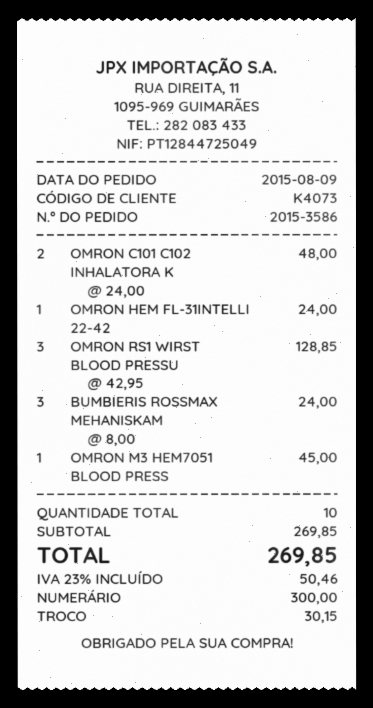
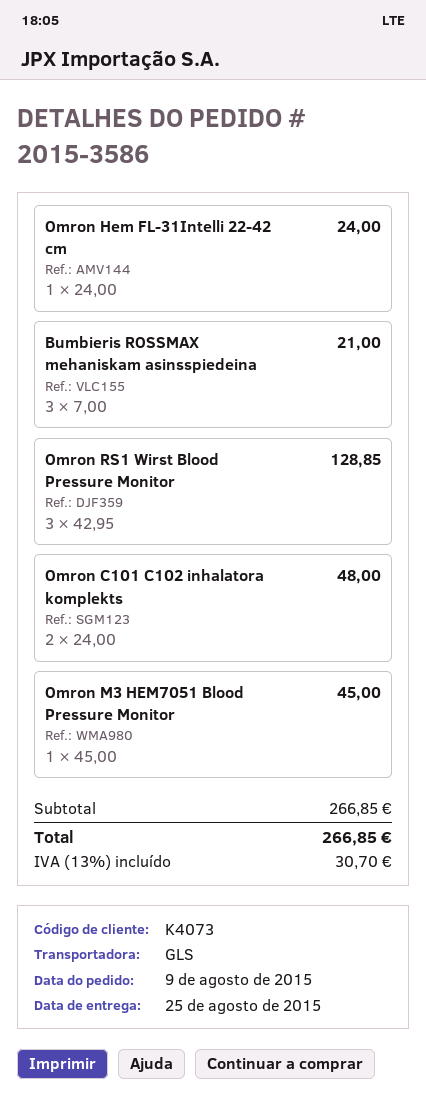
BUMBIERIS ROSSMAX MEHANISKAM: 3 x 8.00 = 24.00 -> 3 x 7.00 = 21.00
subtotal: 269.85 -> 266.85
tax: 23% = 50.46 -> 13% = 30.70
total: 269.85 -> 266.85

